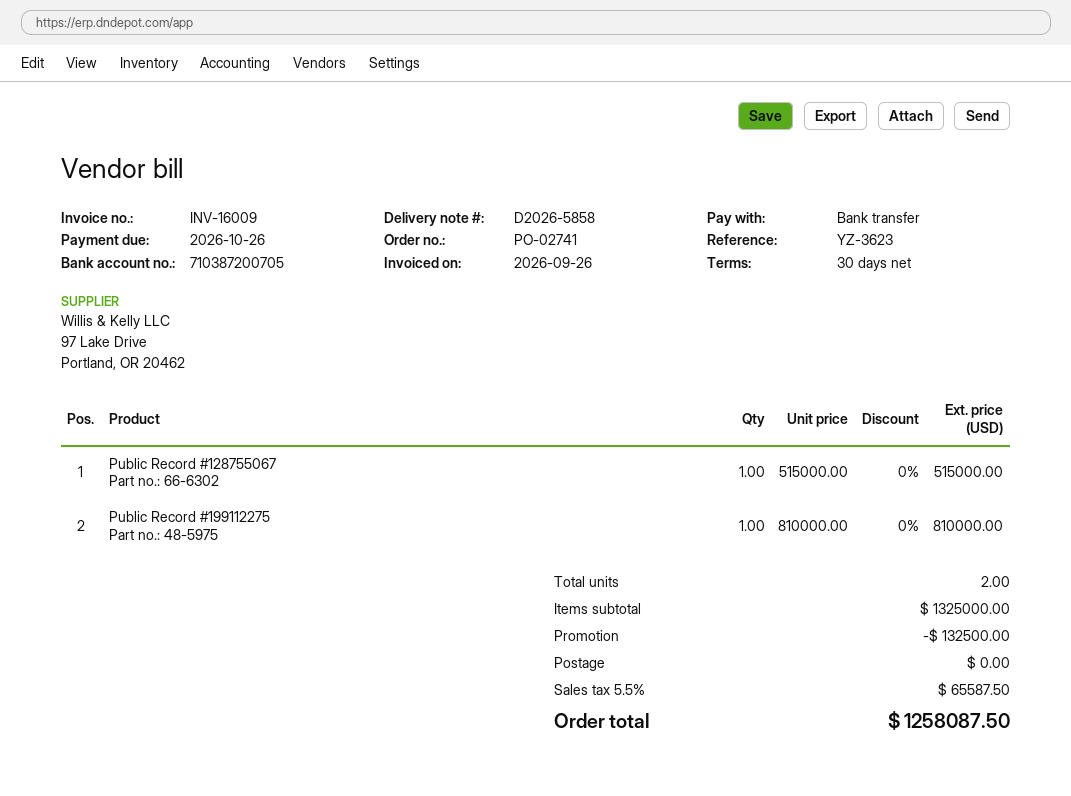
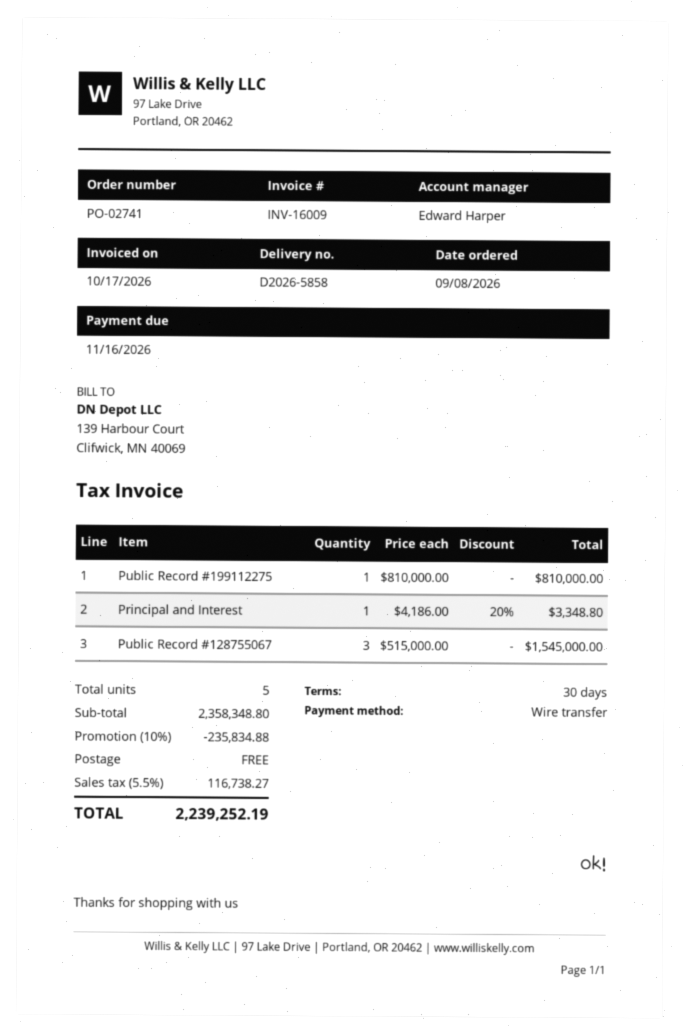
invoice date: 2026-09-26 -> 2026-10-17
due date: 2026-10-26 -> 2026-11-16
Public Record #128755067: 1 x 515000.00 = 515000.00 -> 3 x 515000.00 = 1545000.00
Principal and Interest: none -> 1 x 4186.00 - 20% = 3348.80
total quantity: 2 -> 5
subtotal: 1325000.00 -> 2358348.80
discount: 132500.00 -> 235834.88
tax: 5.5% = 65587.50 -> 5.5% = 116738.27
total: 1258087.50 -> 2239252.19

